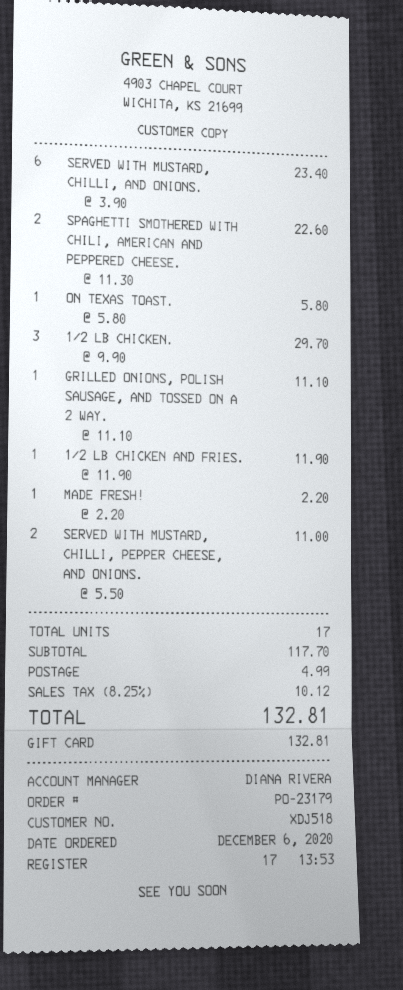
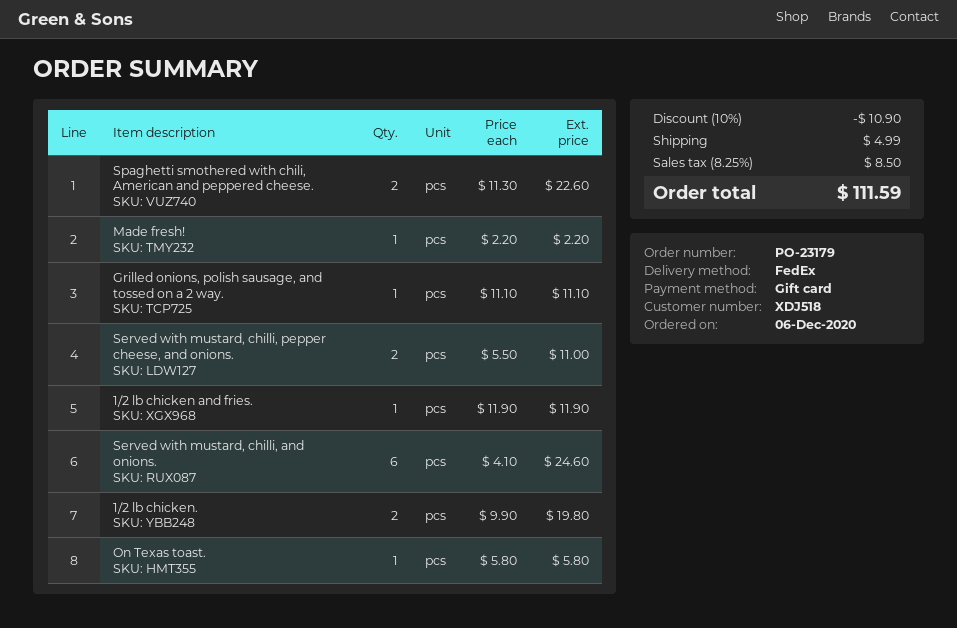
SERVED WITH MUSTARD, CHILLI, AND ONIONS.: 6 x 3.90 = 23.40 -> 6 x 4.10 = 24.60
1/2 LB CHICKEN.: 3 x 9.90 = 29.70 -> 2 x 9.90 = 19.80
discount: none -> 10% = 10.90
tax: 8.25% = 10.12 -> 8.25% = 8.50
total: 132.81 -> 111.59

